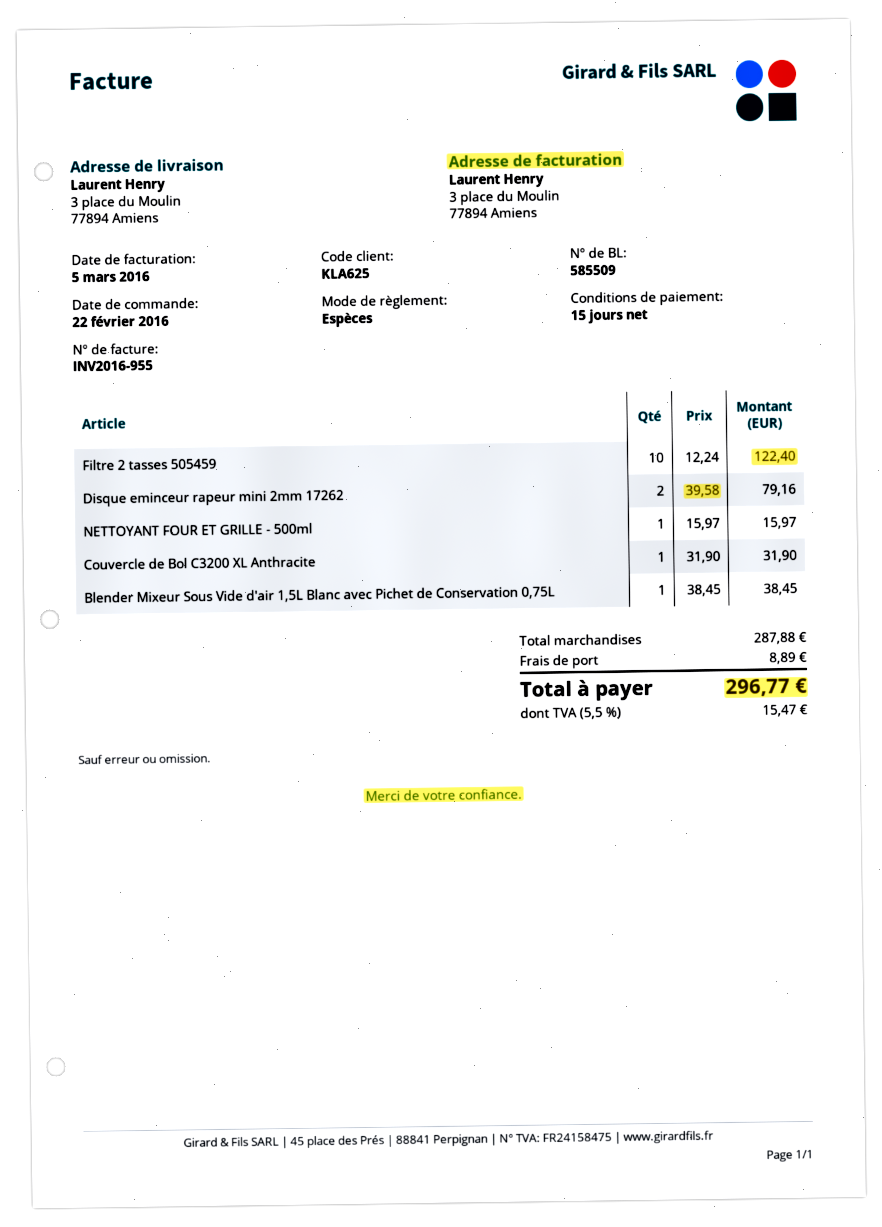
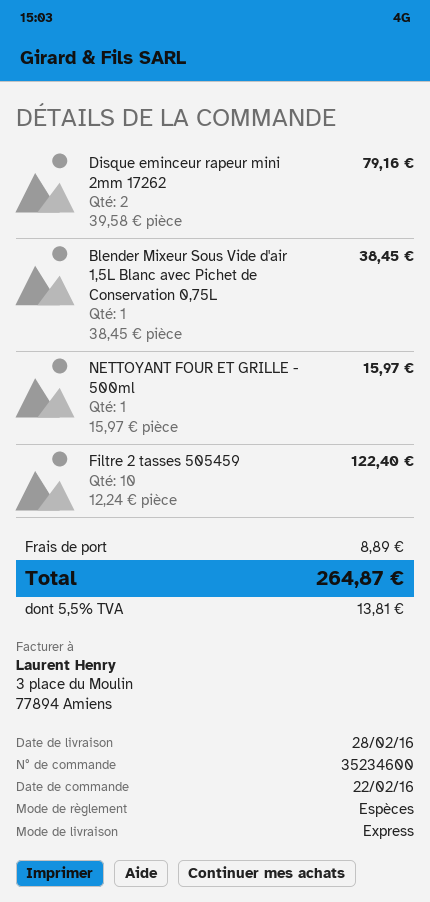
Couvercle de Bol C3200 XL Anthracite: 1 x 31.90 = 31.90 -> none
tax: 5.5% = 15.47 -> 5.5% = 13.81
total: 296.77 -> 264.87

